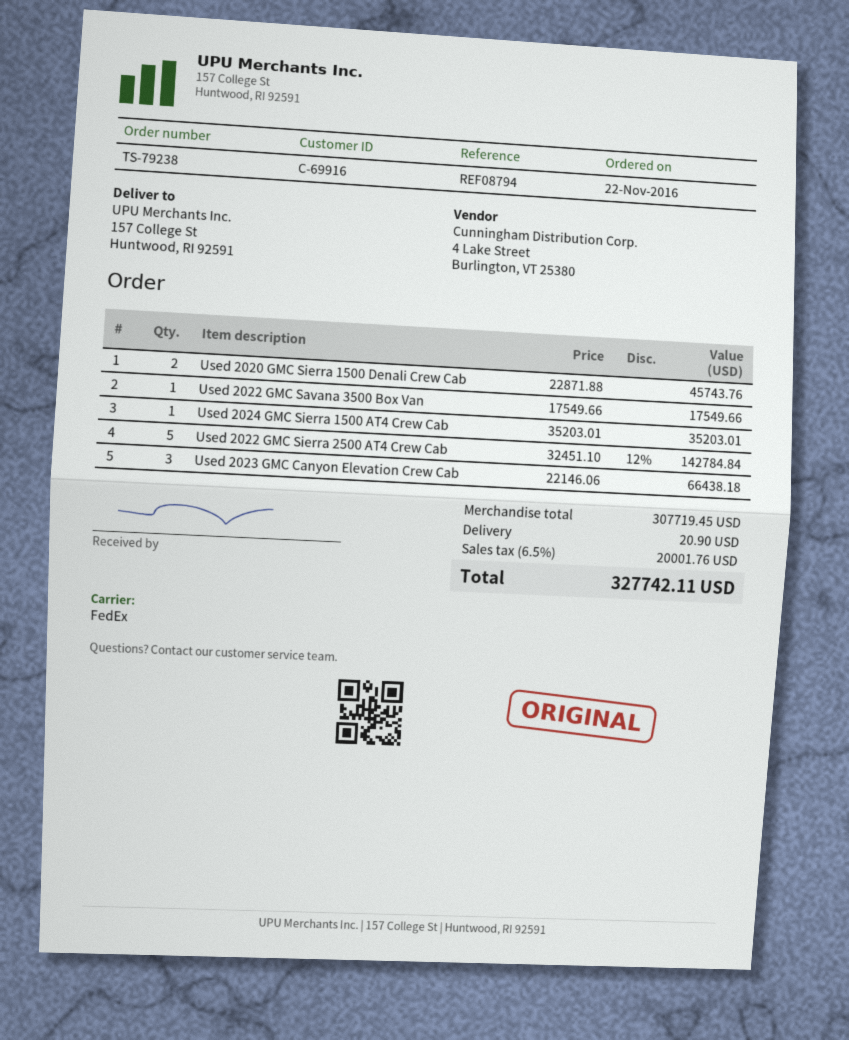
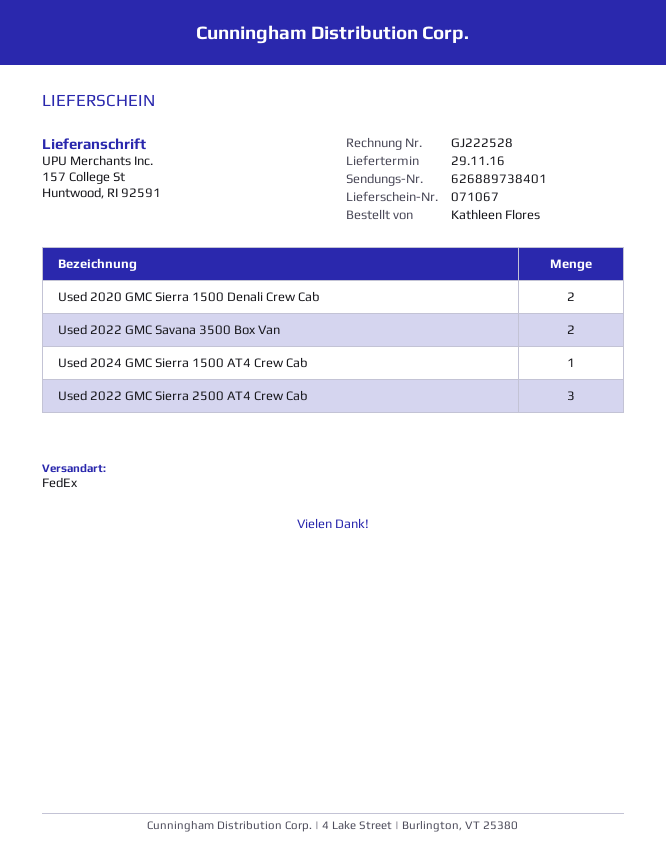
Used 2022 GMC Savana 3500 Box Van: 1 -> 2
Used 2022 GMC Sierra 2500 AT4 Crew Cab: 5 -> 3
Used 2023 GMC Canyon Elevation Crew Cab: 3 -> none

